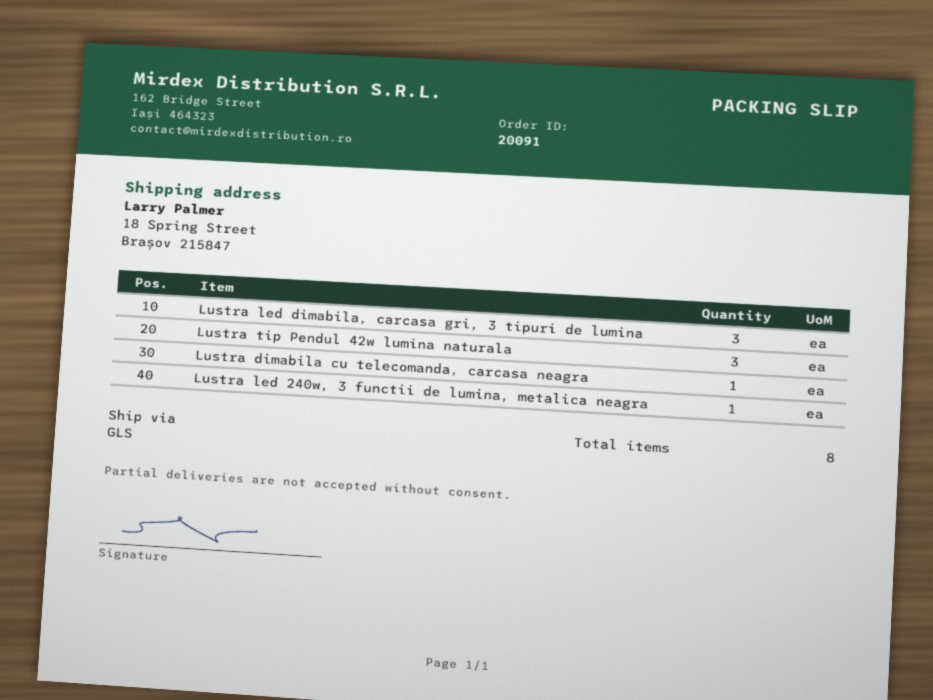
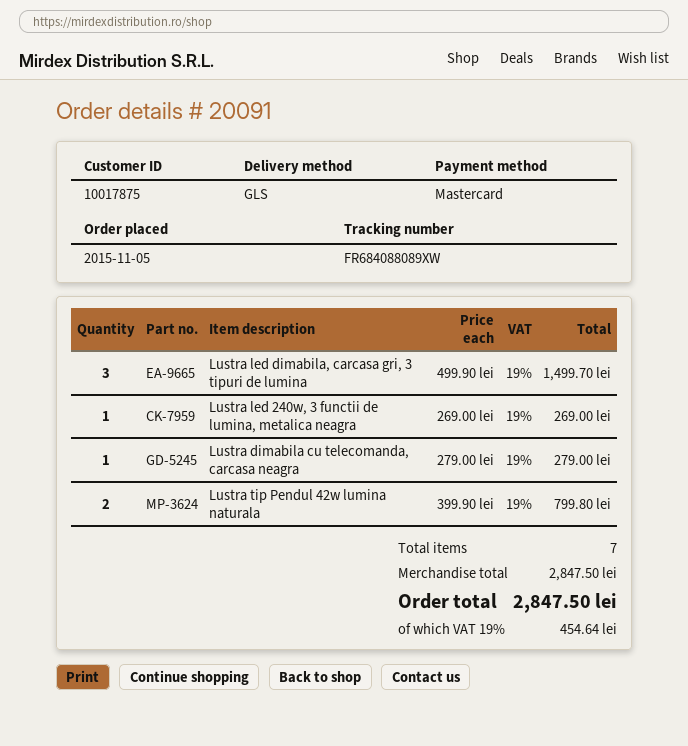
Lustra tip Pendul 42w lumina naturala: 3 -> 2
total quantity: 8 -> 7

